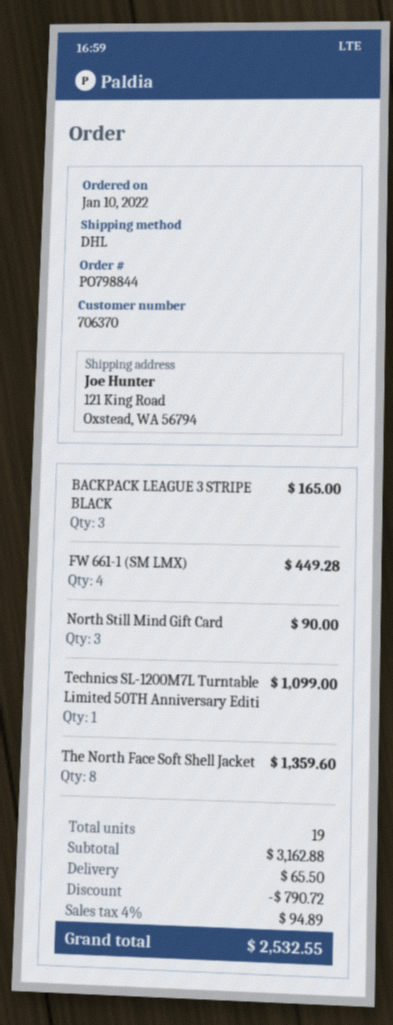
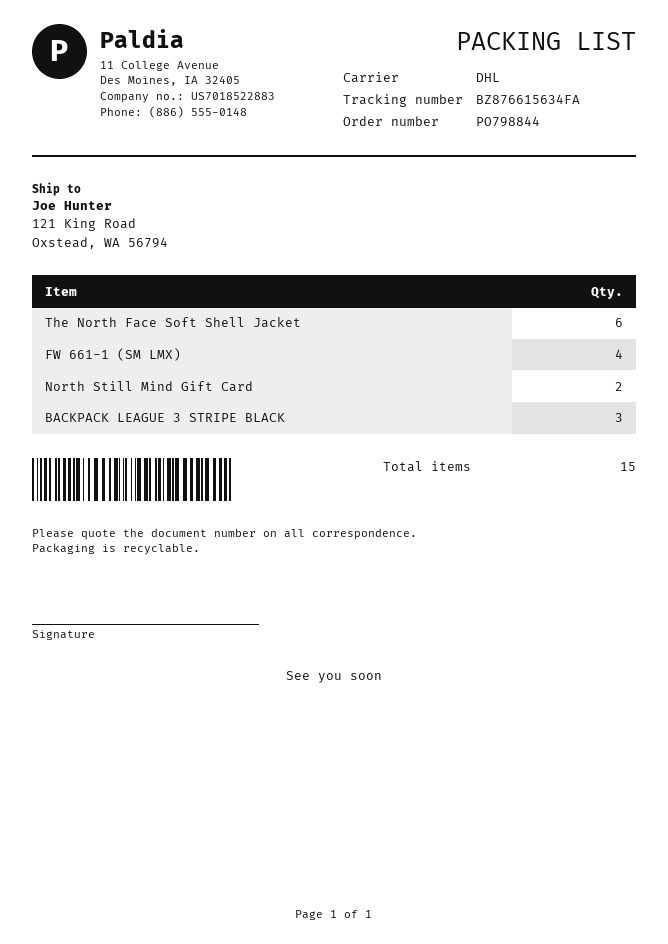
North Still Mind Gift Card: 3 -> 2
Technics SL-1200M7L Turntable Limited 50TH Anniversary Editi: 1 -> none
The North Face Soft Shell Jacket: 8 -> 6
total quantity: 19 -> 15

